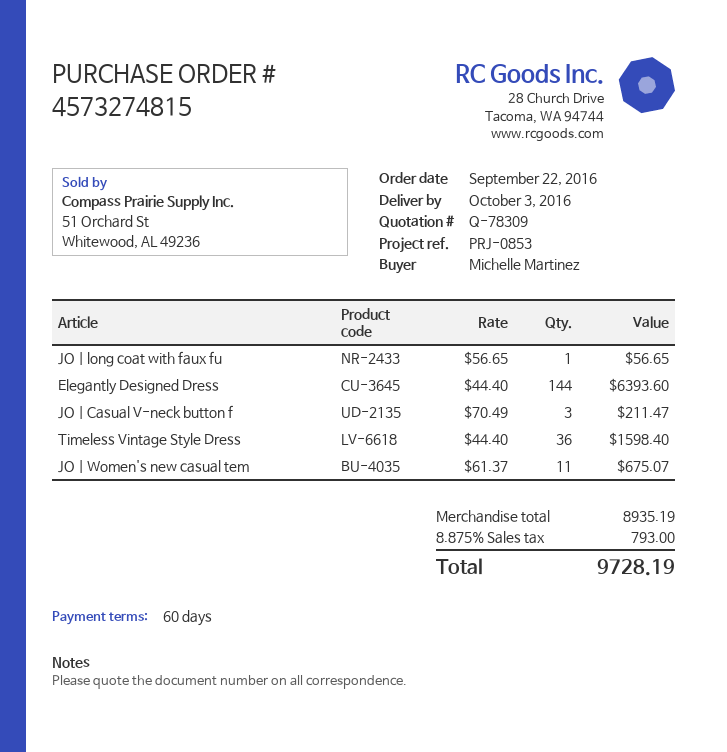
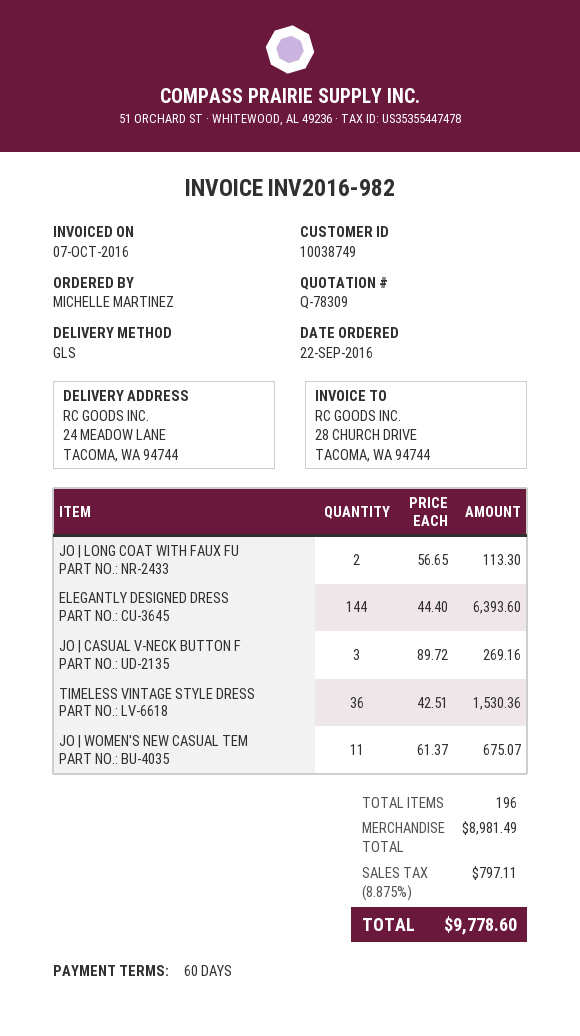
JO | long coat with faux fu: 1 x 56.65 = 56.65 -> 2 x 56.65 = 113.30
JO | Casual V-neck button f: 3 x 70.49 = 211.47 -> 3 x 89.72 = 269.16
Timeless Vintage Style Dress: 36 x 44.40 = 1598.40 -> 36 x 42.51 = 1530.36
subtotal: 8935.19 -> 8981.49
tax: 8.875% = 793.00 -> 8.875% = 797.11
total: 9728.19 -> 9778.60

